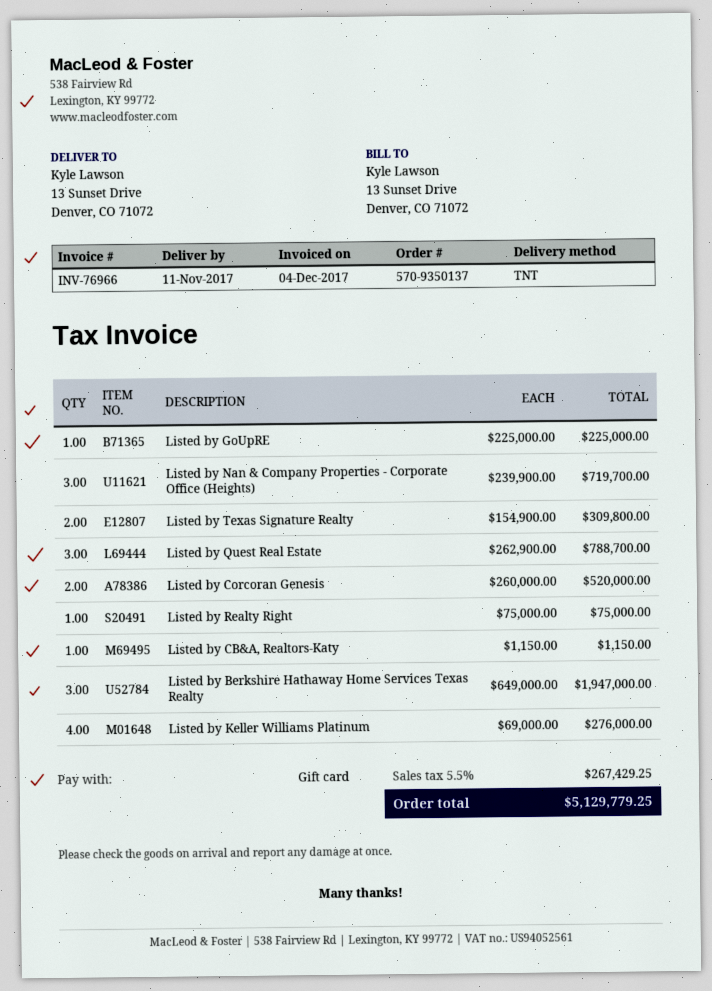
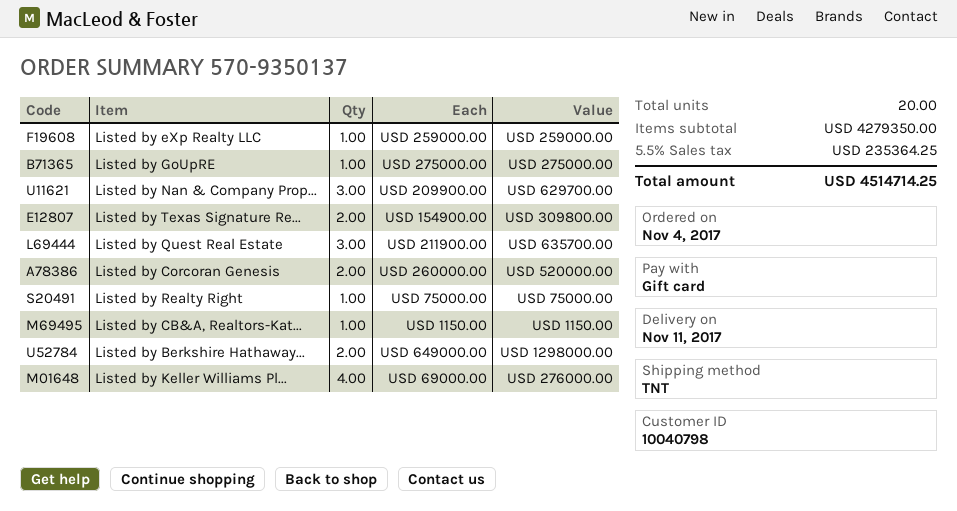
Listed by GoUpRE: 1 x 225000.00 = 225000.00 -> 1 x 275000.00 = 275000.00
Listed by Nan & Company Properties - Corporate Office (Heights): 3 x 239900.00 = 719700.00 -> 3 x 209900.00 = 629700.00
Listed by Quest Real Estate: 3 x 262900.00 = 788700.00 -> 3 x 211900.00 = 635700.00
Listed by Berkshire Hathaway Home Services Texas Realty: 3 x 649000.00 = 1947000.00 -> 2 x 649000.00 = 1298000.00
Listed by eXp Realty LLC: none -> 1 x 259000.00 = 259000.00
tax: 5.5% = 267429.25 -> 5.5% = 235364.25
total: 5129779.25 -> 4514714.25

